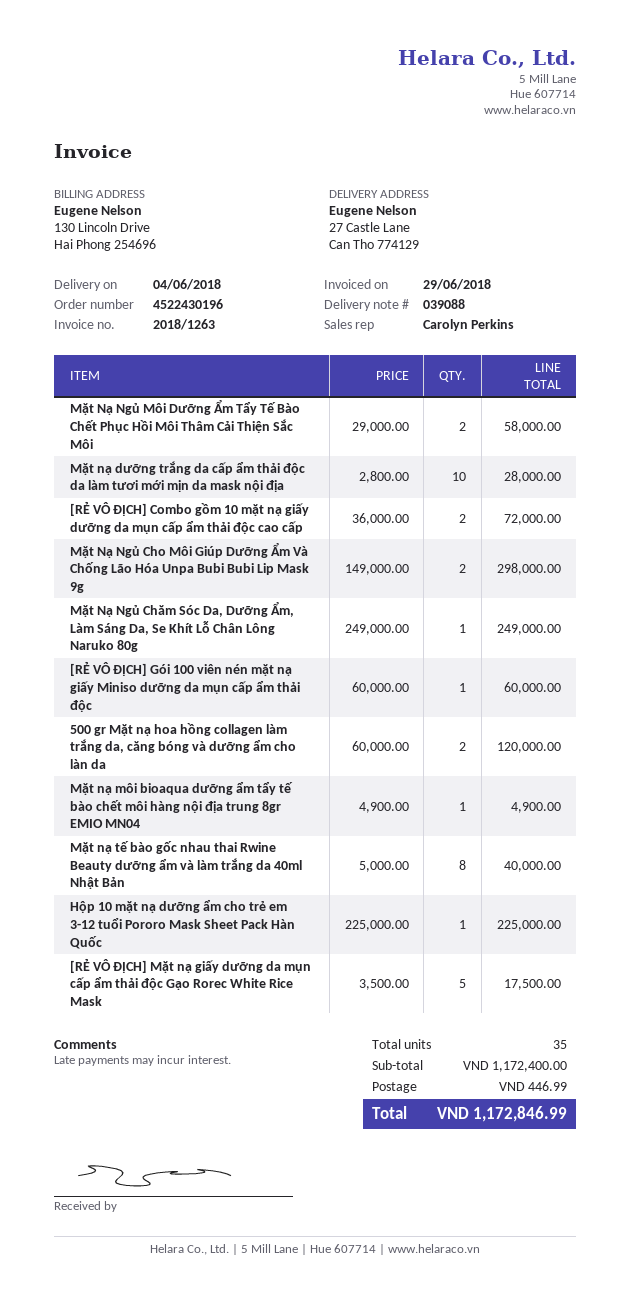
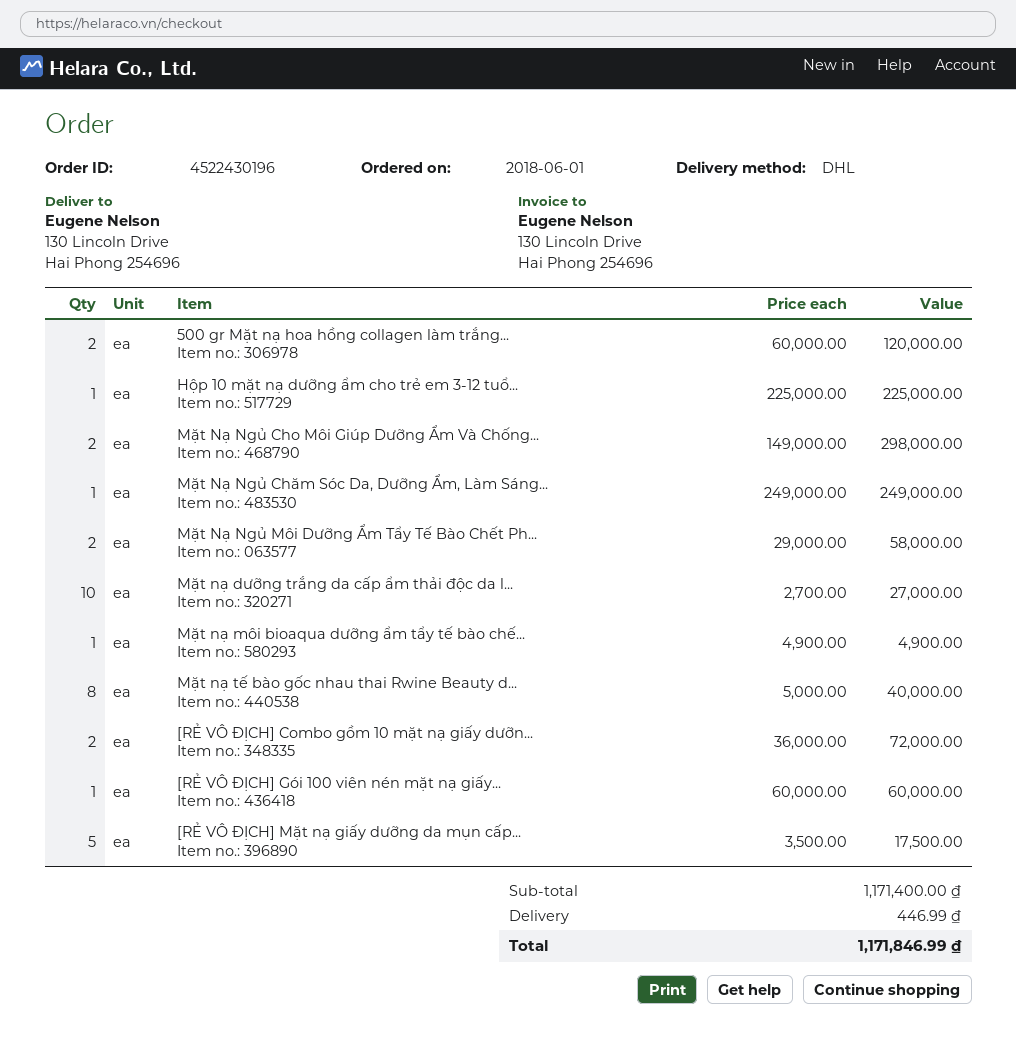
ship to: 27 Castle Lane, Can Tho 774129 -> 130 Lincoln Drive, Hai Phong 254696
Mặt nạ dưỡng trắng da cấp ẩm thải độc da làm tươi mới mịn da mask nội địa: 10 x 2800.00 = 28000.00 -> 10 x 2700.00 = 27000.00
subtotal: 1172400.00 -> 1171400.00
total: 1172846.99 -> 1171846.99

